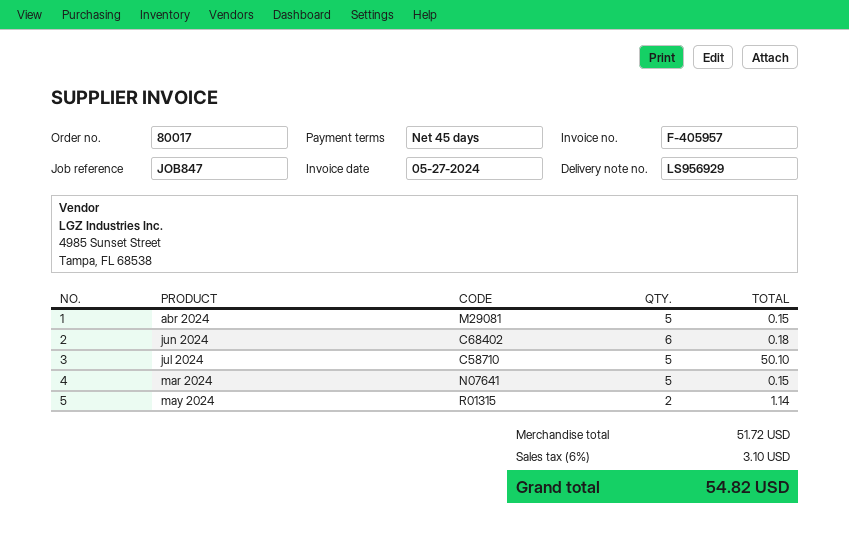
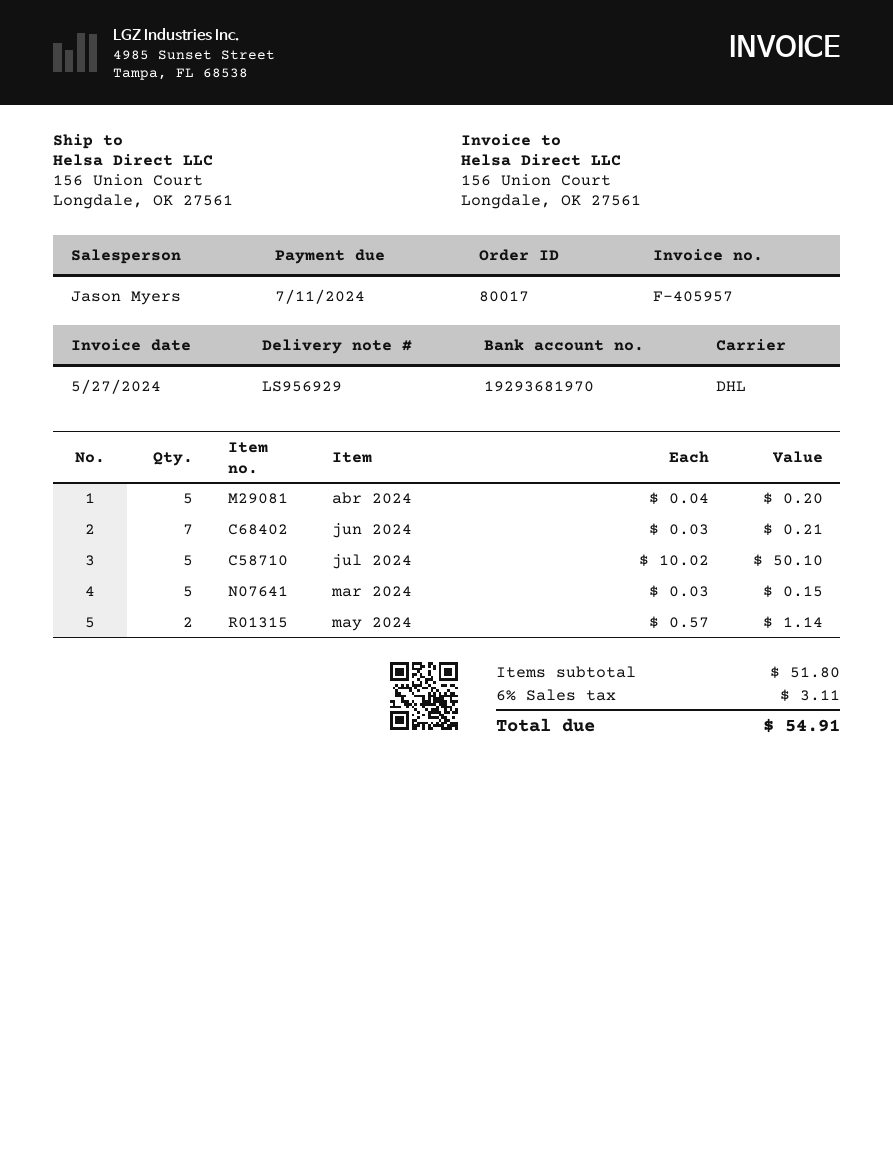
abr 2024: 5 for 0.15 -> 5 for 0.20
jun 2024: 6 for 0.18 -> 7 for 0.21
subtotal: 51.72 -> 51.80
tax: 6% = 3.10 -> 6% = 3.11
total: 54.82 -> 54.91

